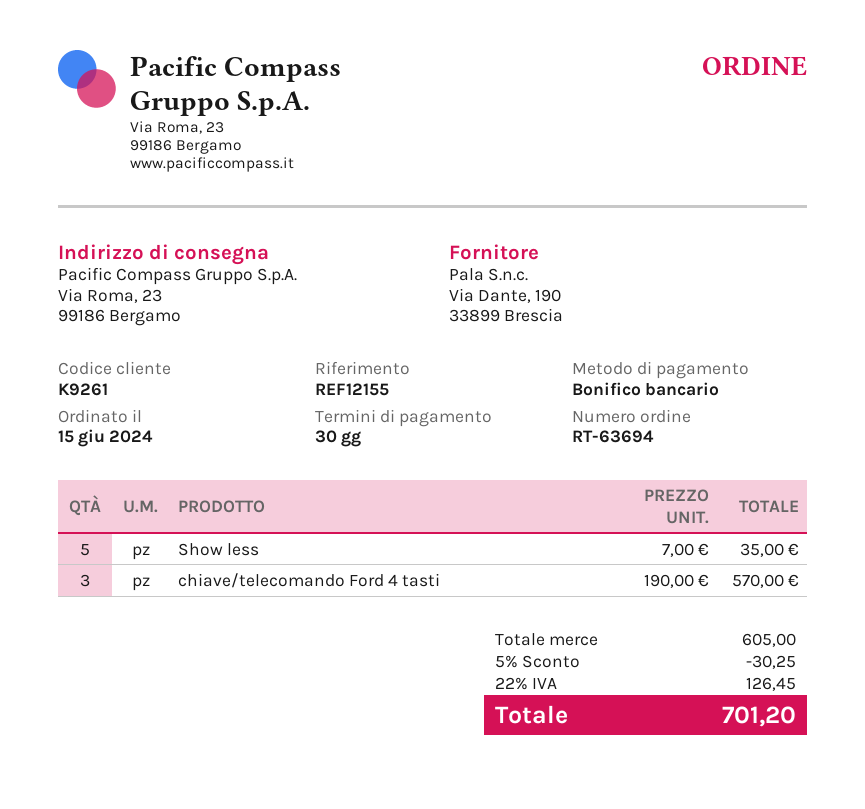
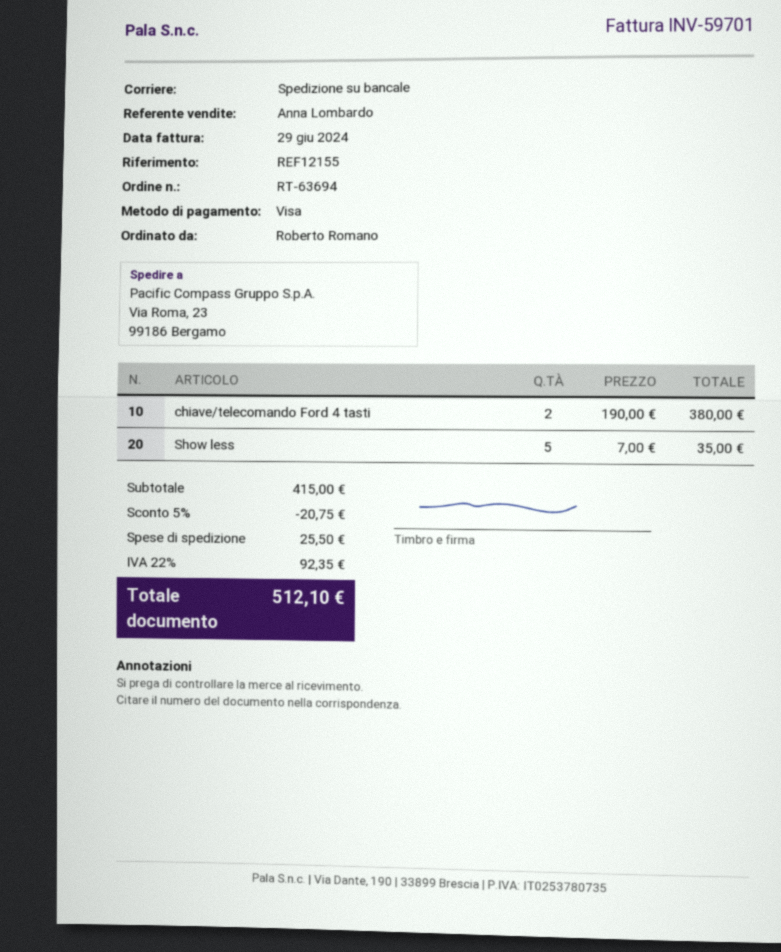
payment method: bank transfer -> Visa
chiave/telecomando Ford 4 tasti: 3 x 190.00 = 570.00 -> 2 x 190.00 = 380.00
subtotal: 605.00 -> 415.00
discount: 5% = 30.25 -> 5% = 20.75
shipping: none -> 25.50
tax: 22% = 126.45 -> 22% = 92.35
total: 701.20 -> 512.10

